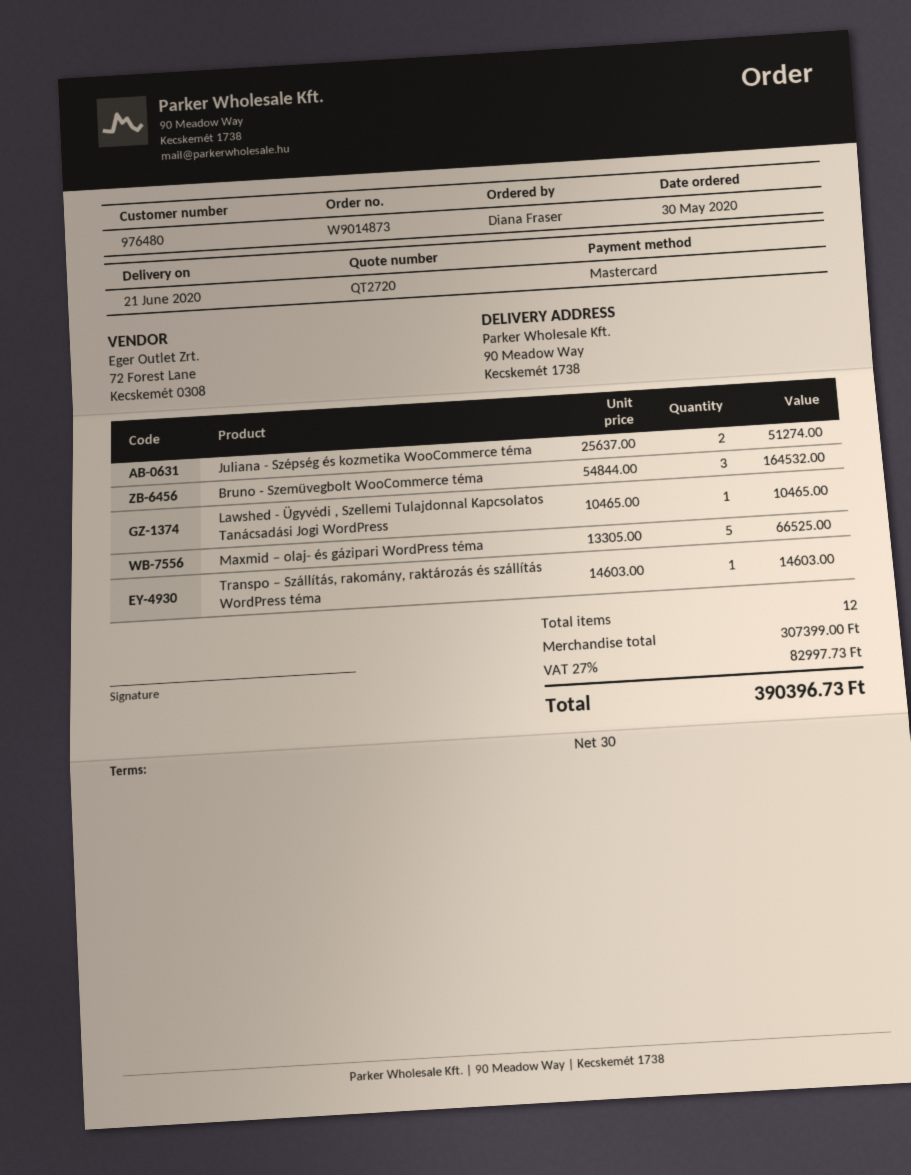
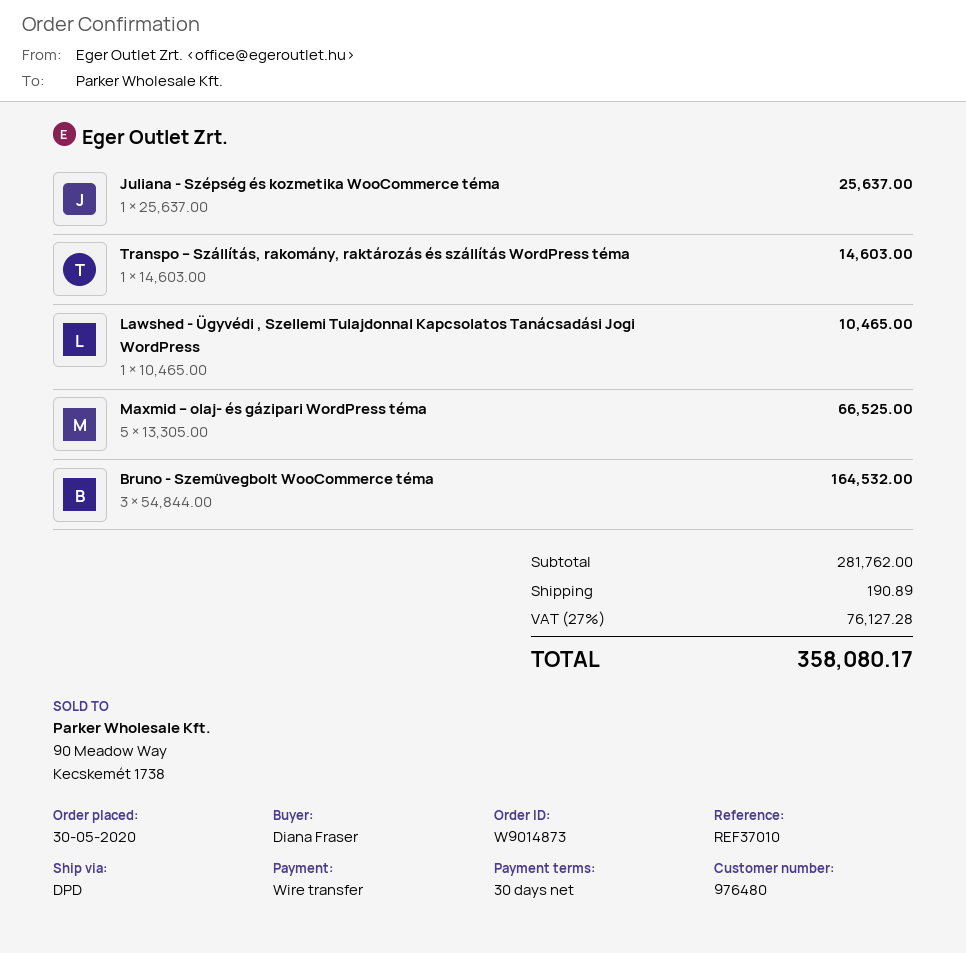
payment method: Mastercard -> bank transfer
Juliana - Szépség és kozmetika WooCommerce téma: 2 x 25637.00 = 51274.00 -> 1 x 25637.00 = 25637.00
subtotal: 307399.00 -> 281762.00
shipping: none -> 190.89
tax: 27% = 82997.73 -> 27% = 76127.28
total: 390396.73 -> 358080.17

